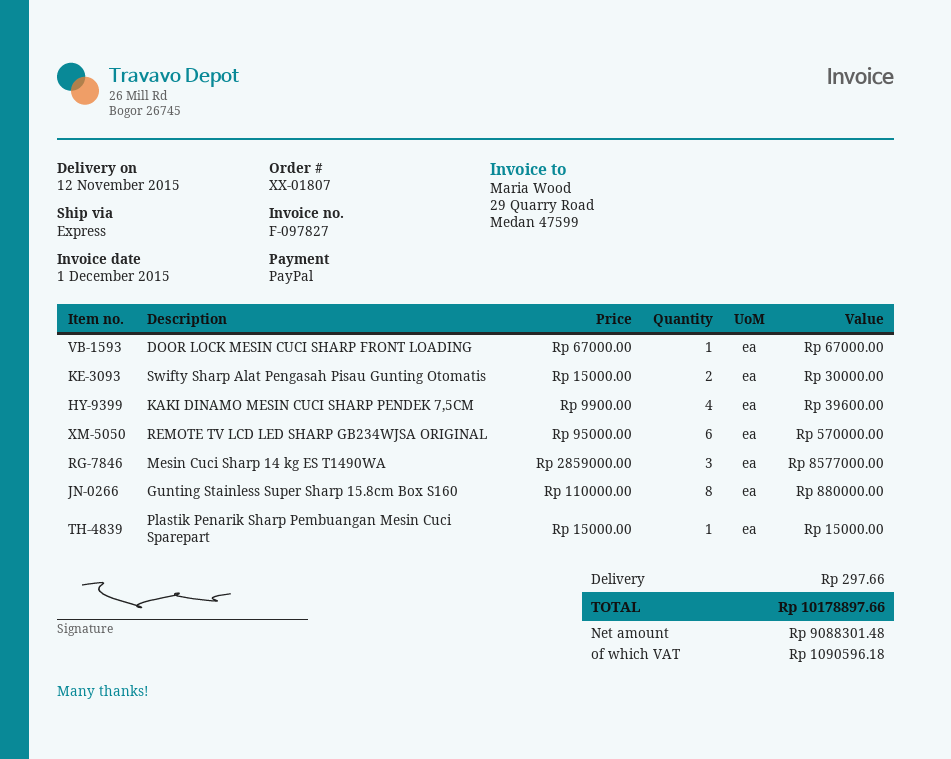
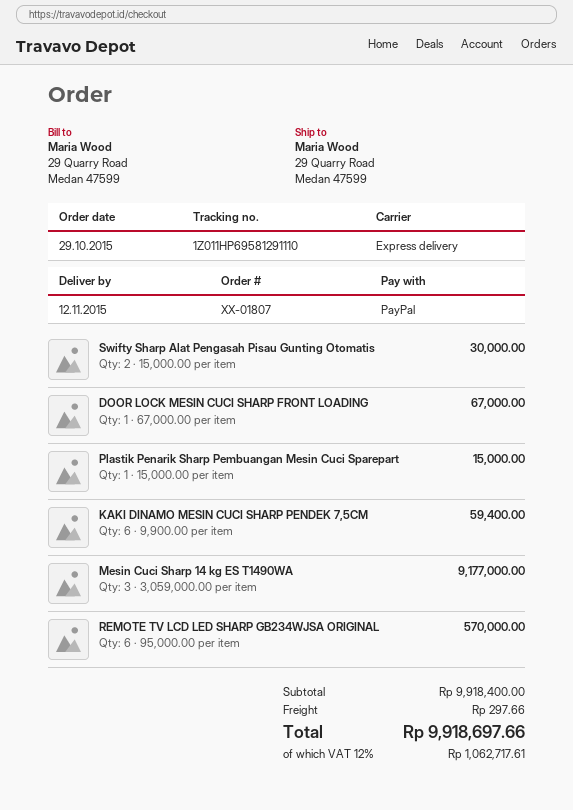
KAKI DINAMO MESIN CUCI SHARP PENDEK 7,5CM: 4 x 9900.00 = 39600.00 -> 6 x 9900.00 = 59400.00
Mesin Cuci Sharp 14 kg ES T1490WA: 3 x 2859000.00 = 8577000.00 -> 3 x 3059000.00 = 9177000.00
Gunting Stainless Super Sharp 15.8cm Box S160: 8 x 110000.00 = 880000.00 -> none
tax: 1090596.18 -> 1062717.61
total: 10178897.66 -> 9918697.66

